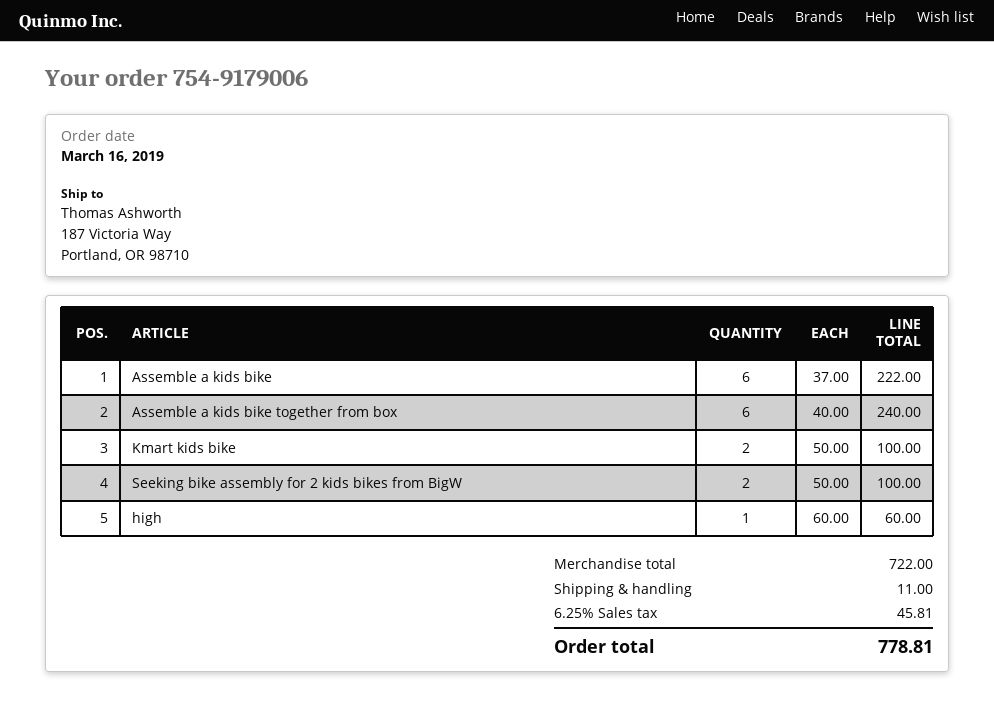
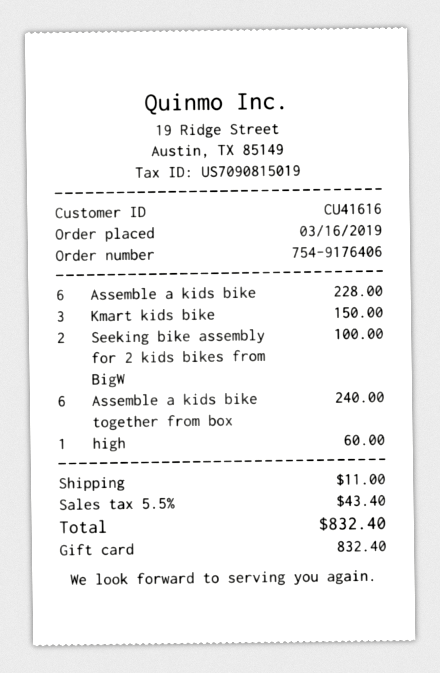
order number: 754-9179006 -> 754-9176406
Assemble a kids bike: 6 for 222.00 -> 6 for 228.00
Kmart kids bike: 2 for 100.00 -> 3 for 150.00
tax: 6.25% = 45.81 -> 5.5% = 43.40
total: 778.81 -> 832.40

